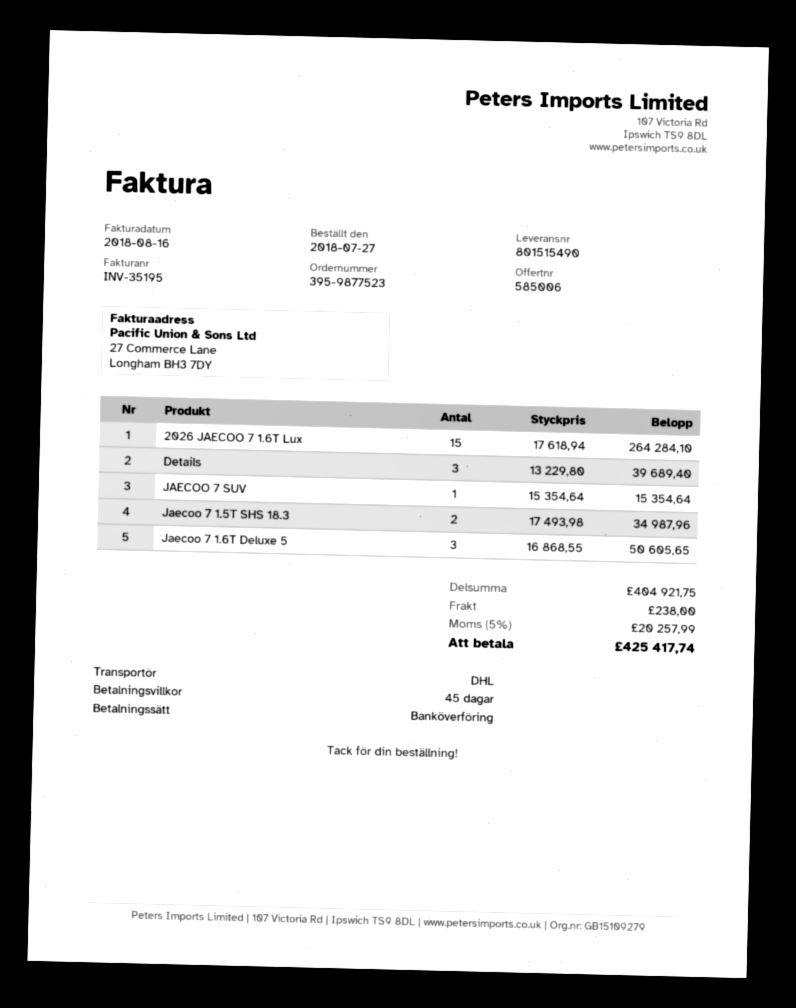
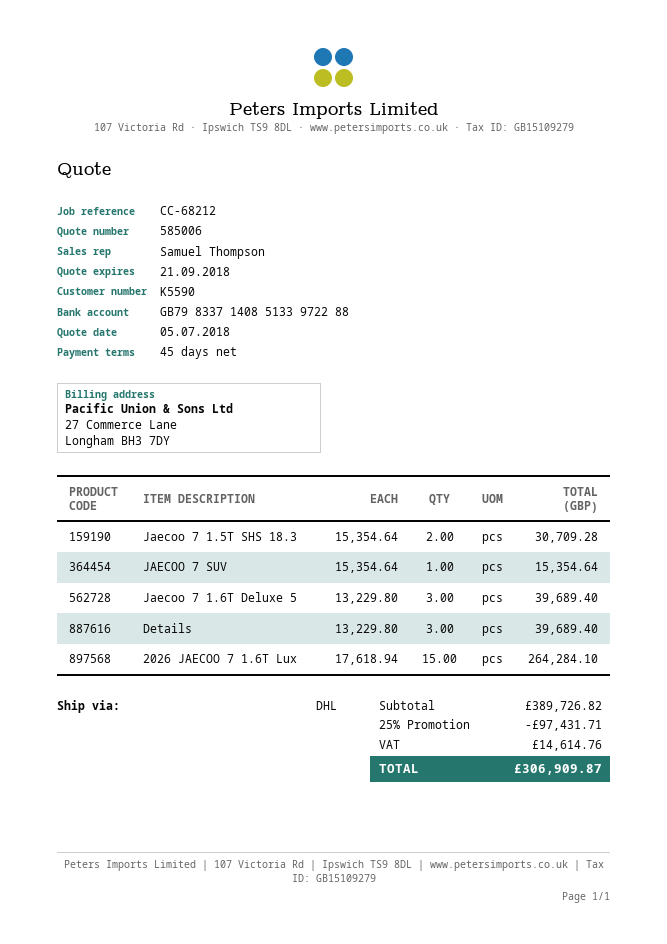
Jaecoo 7 1.5T SHS 18.3: 2 x 17493.98 = 34987.96 -> 2 x 15354.64 = 30709.28
Jaecoo 7 1.6T Deluxe 5: 3 x 16868.55 = 50605.65 -> 3 x 13229.80 = 39689.40
subtotal: 404921.75 -> 389726.82
discount: none -> 25% = 97431.71
shipping: 238.00 -> none
tax: 20257.99 -> 14614.76
total: 425417.74 -> 306909.87

